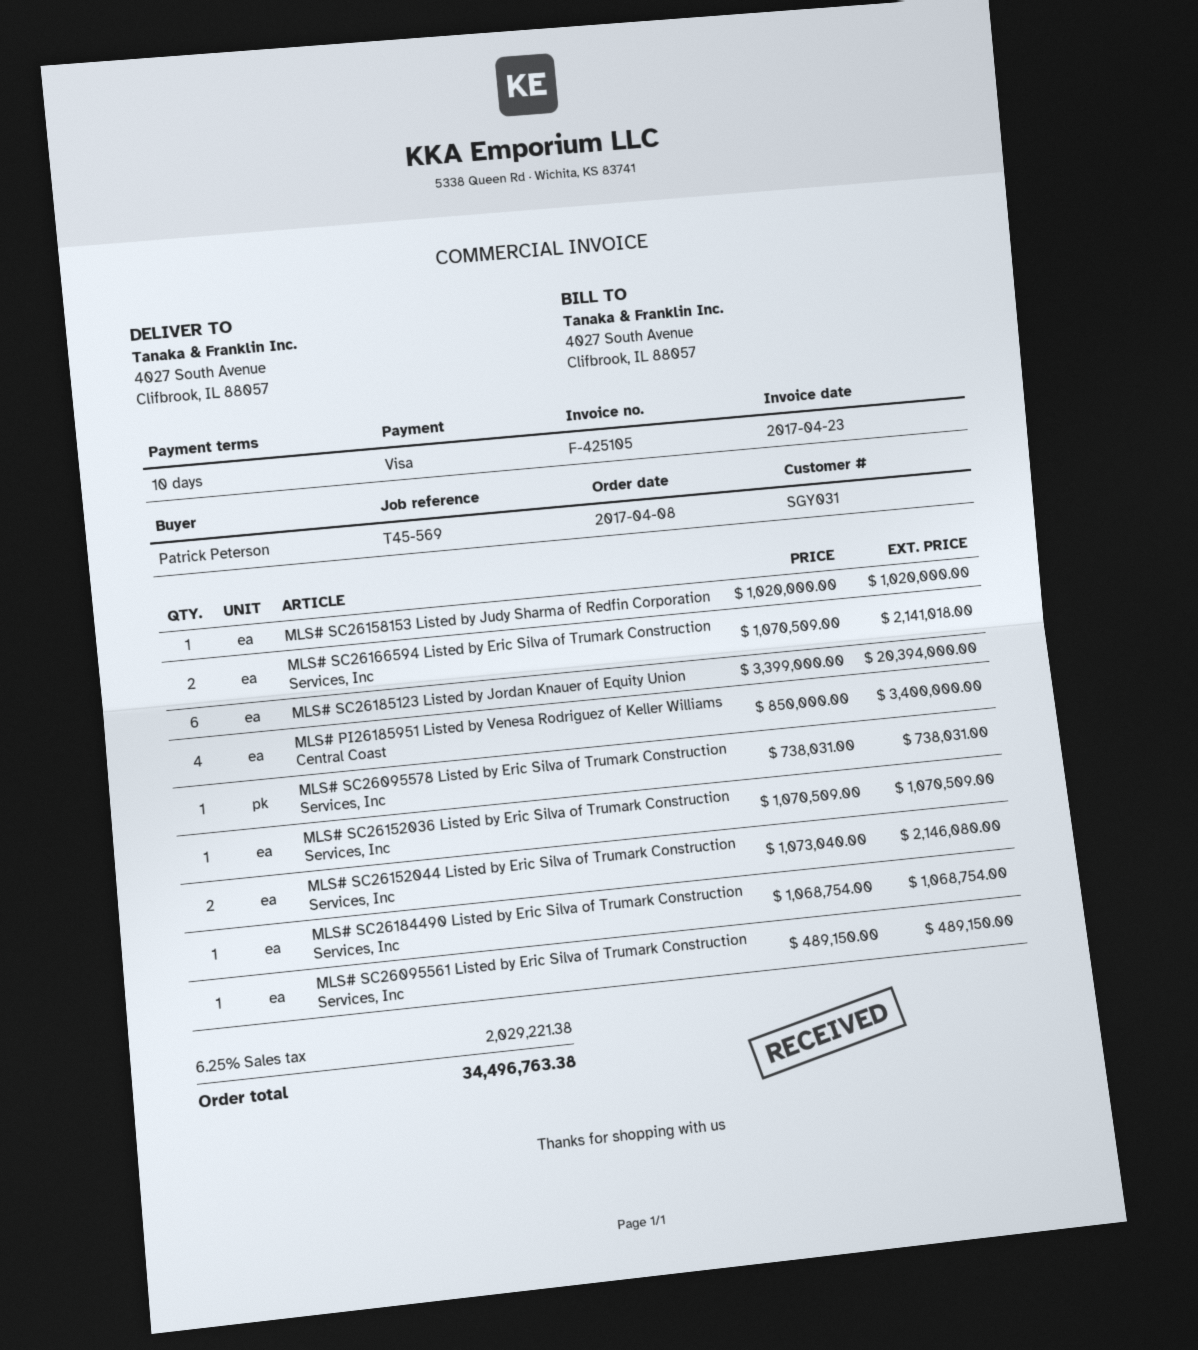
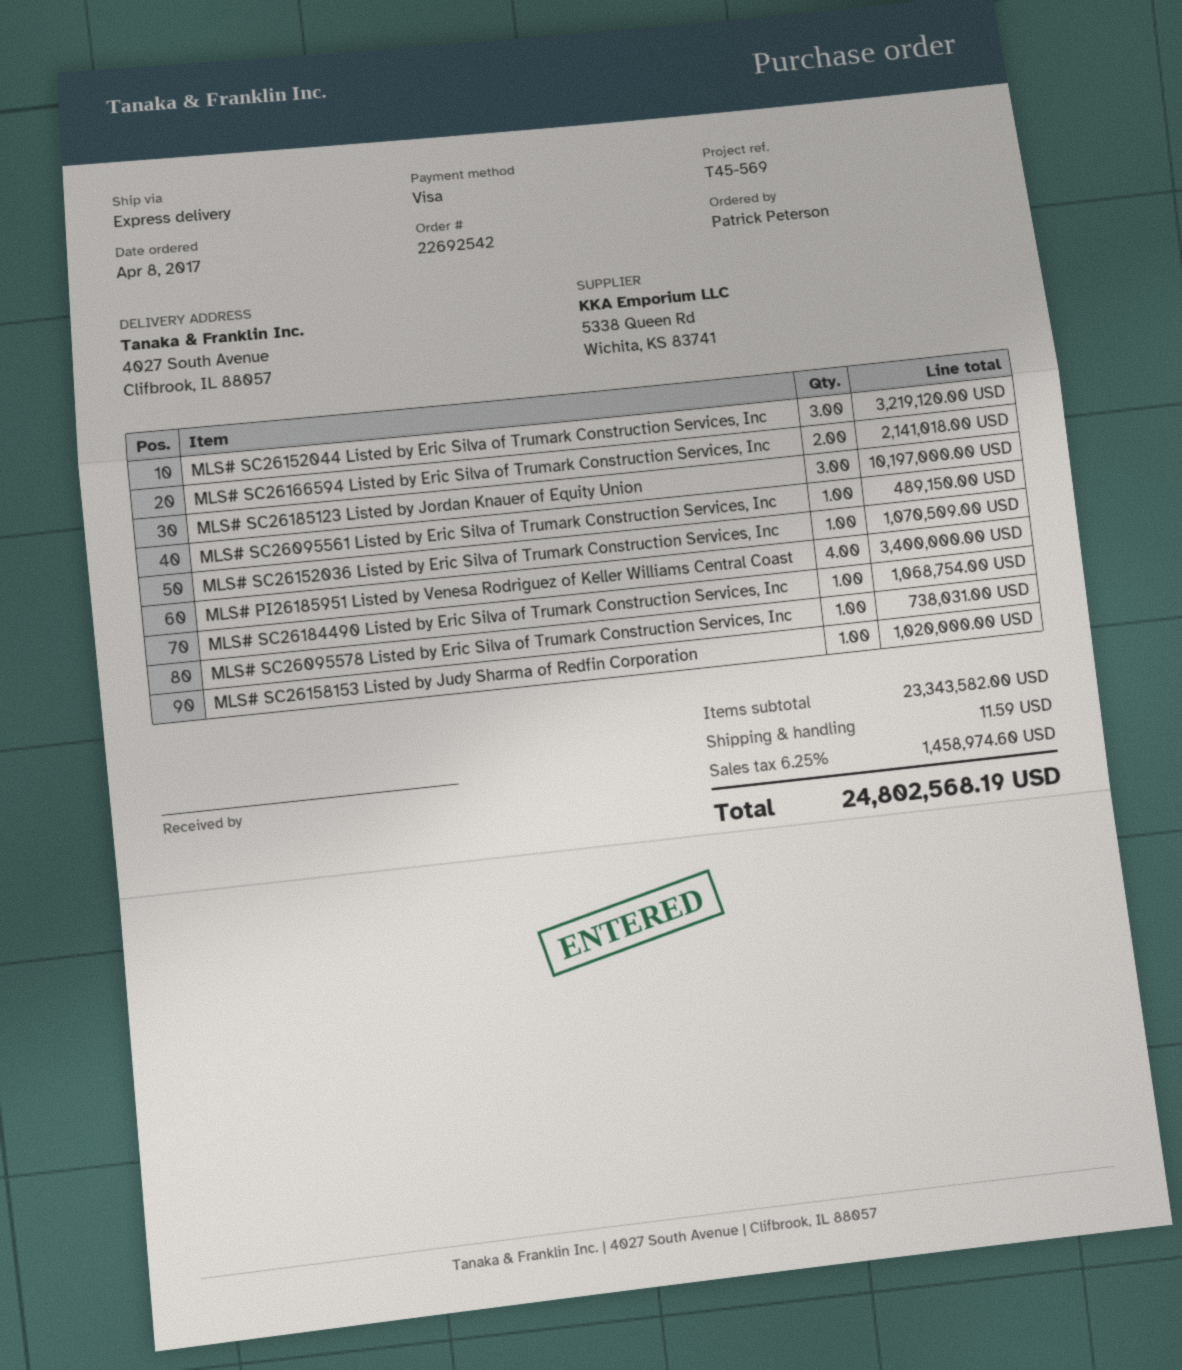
MLS# SC26185123 Listed by Jordan Knauer of Equity Union: 6 for 20394000.00 -> 3 for 10197000.00
MLS# SC26152044 Listed by Eric Silva of Trumark Construction Services, Inc: 2 for 2146080.00 -> 3 for 3219120.00
shipping: none -> 11.59
tax: 6.25% = 2029221.38 -> 6.25% = 1458974.60
total: 34496763.38 -> 24802568.19

